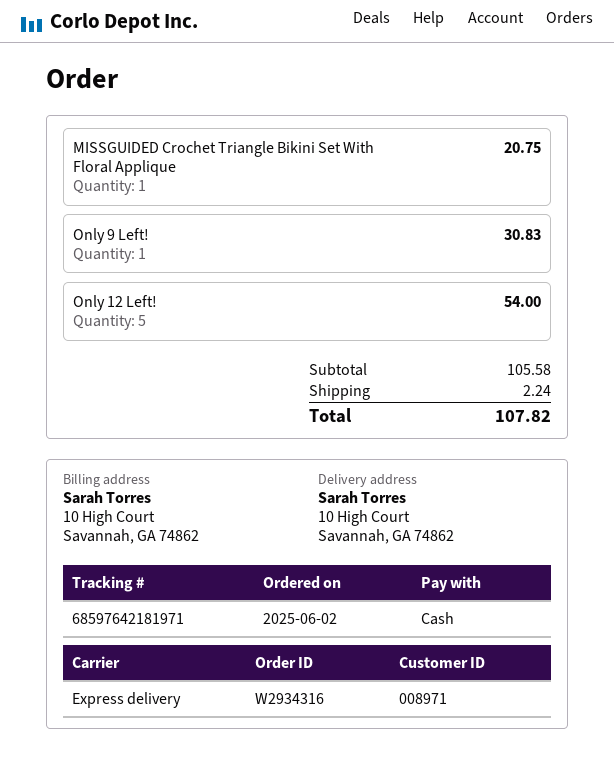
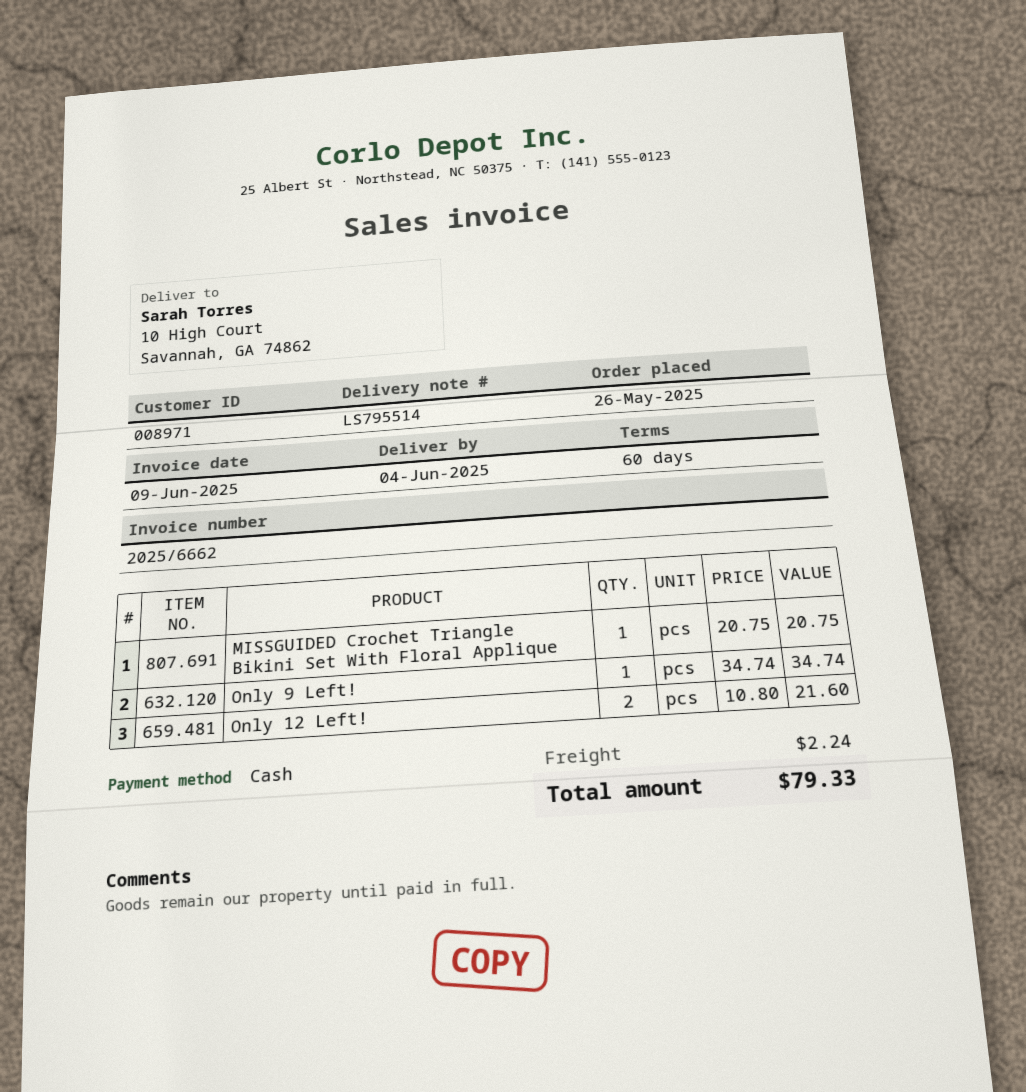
order date: 2025-06-02 -> 2025-05-26
Only 9 Left!: 1 for 30.83 -> 1 for 34.74
Only 12 Left!: 5 for 54.00 -> 2 for 21.60
total: 107.82 -> 79.33

